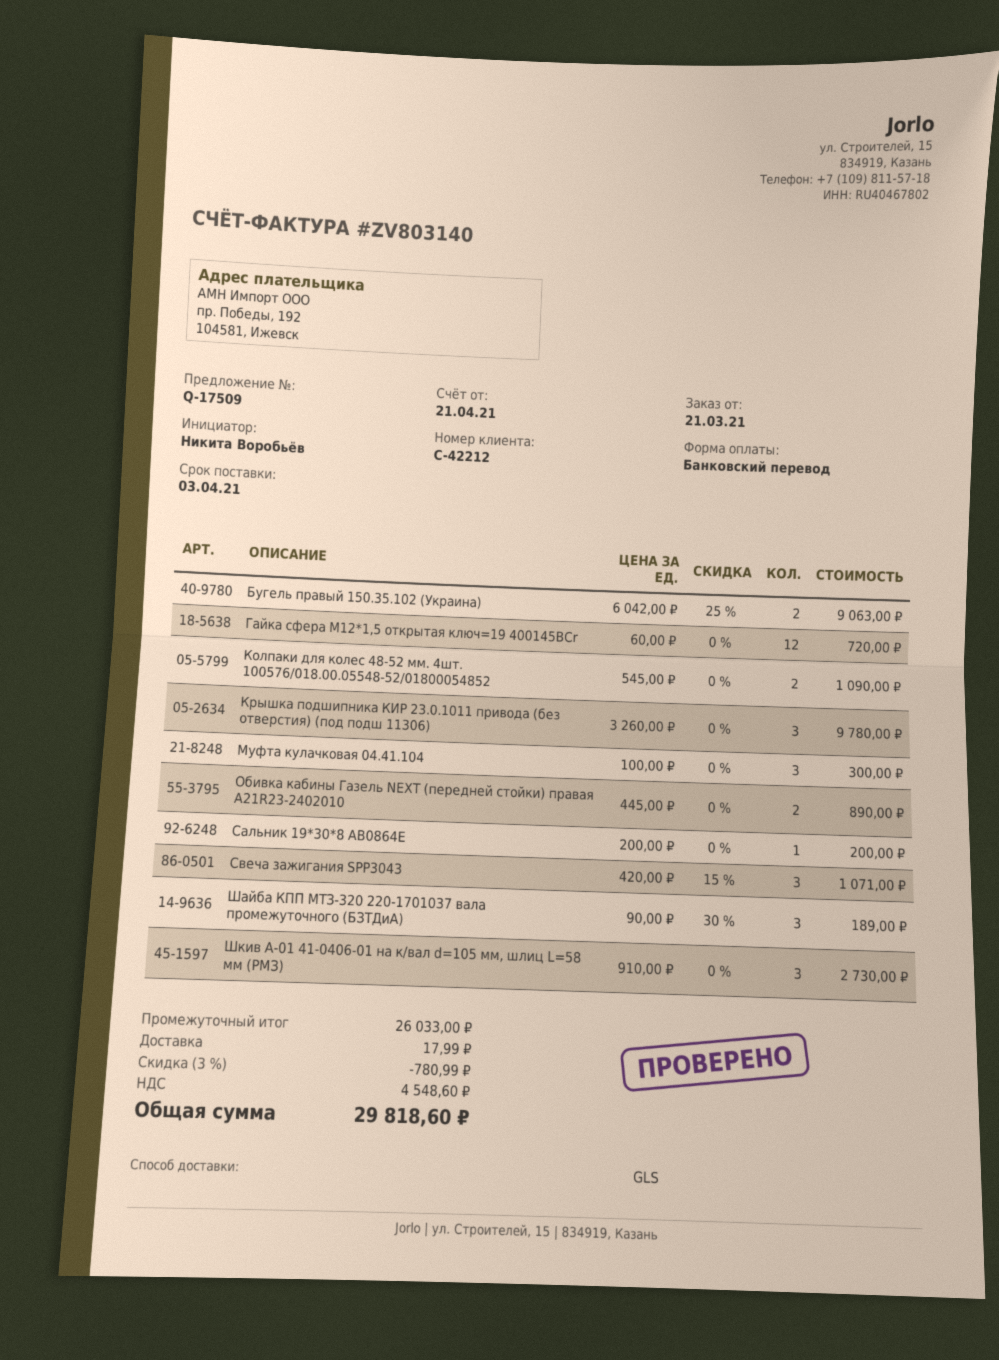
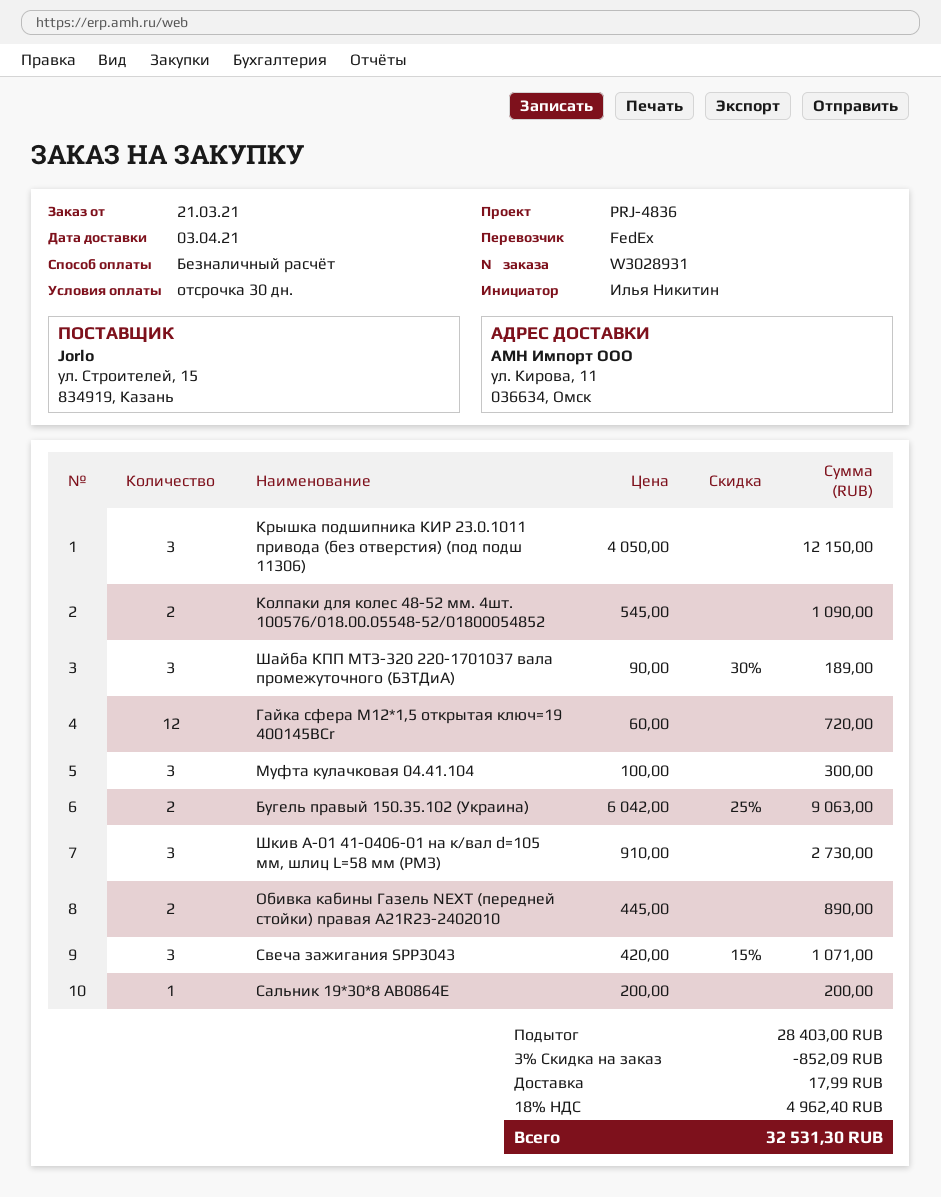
ordered by: Никита Воробьёв -> Илья Никитин
shipping method: GLS -> FedEx
Крышка подшипника КИР 23.0.1011 привода (без отверстия) (под подш 11306): 3 x 3260.00 = 9780.00 -> 3 x 4050.00 = 12150.00
subtotal: 26033.00 -> 28403.00
discount: 3% = 780.99 -> 3% = 852.09
tax: 4548.60 -> 4962.40
total: 29818.60 -> 32531.30

